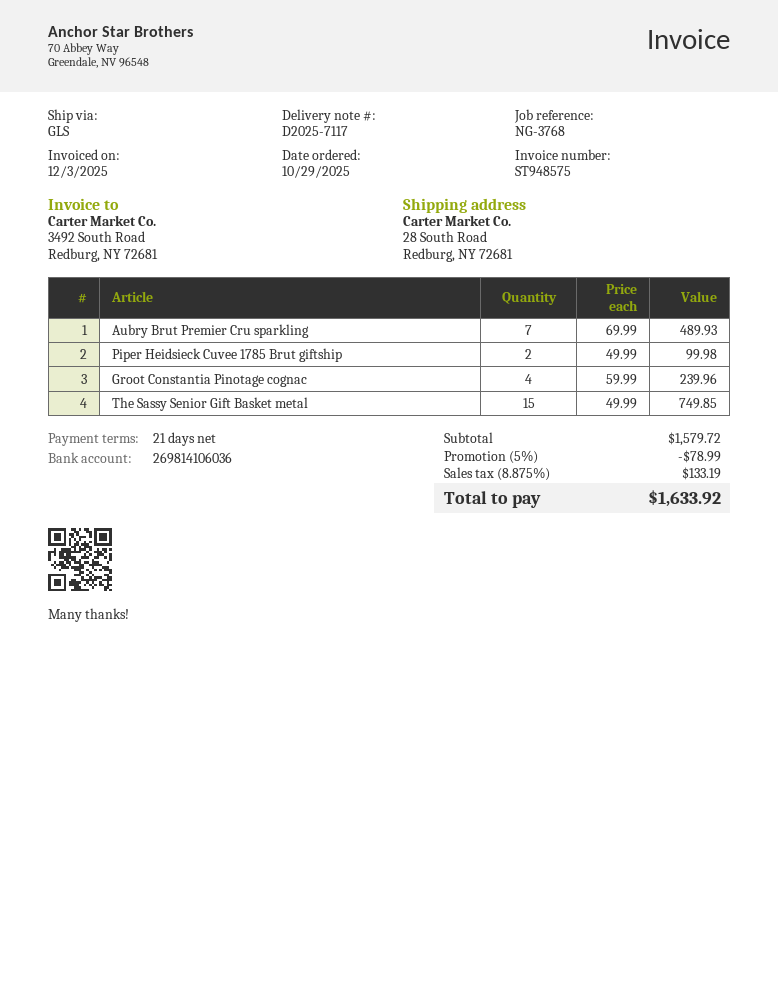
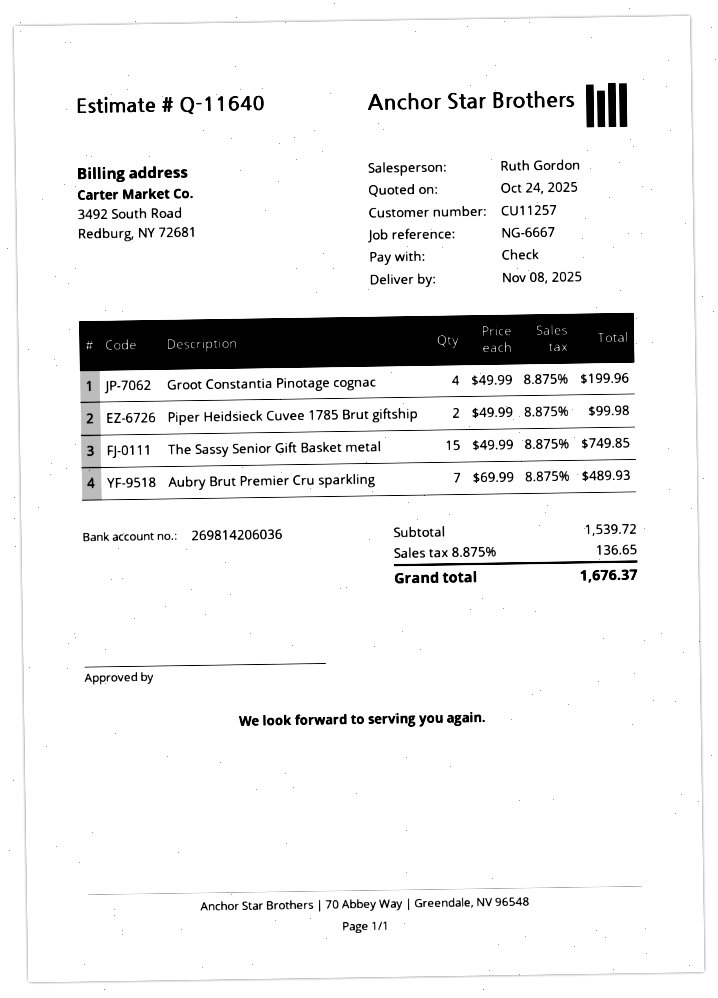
reference: NG-3768 -> NG-6667
bank account: 269814106036 -> 269814206036
Groot Constantia Pinotage cognac: 4 x 59.99 = 239.96 -> 4 x 49.99 = 199.96
subtotal: 1579.72 -> 1539.72
discount: 5% = 78.99 -> none
tax: 8.875% = 133.19 -> 8.875% = 136.65
total: 1633.92 -> 1676.37

